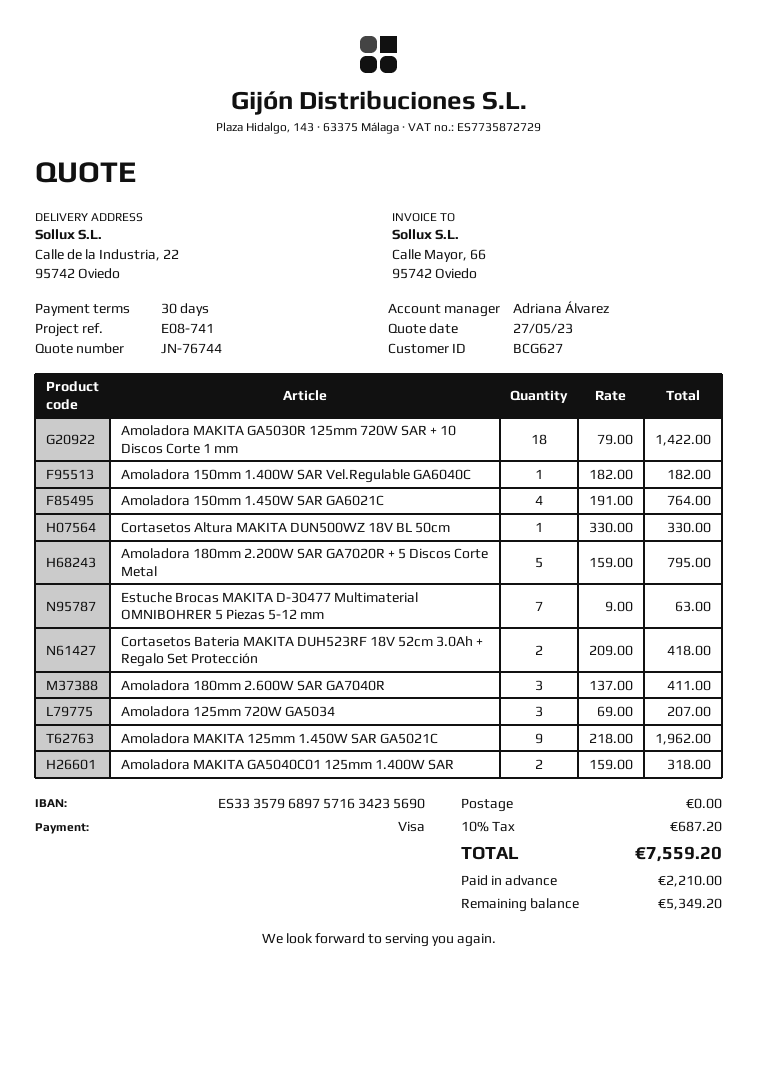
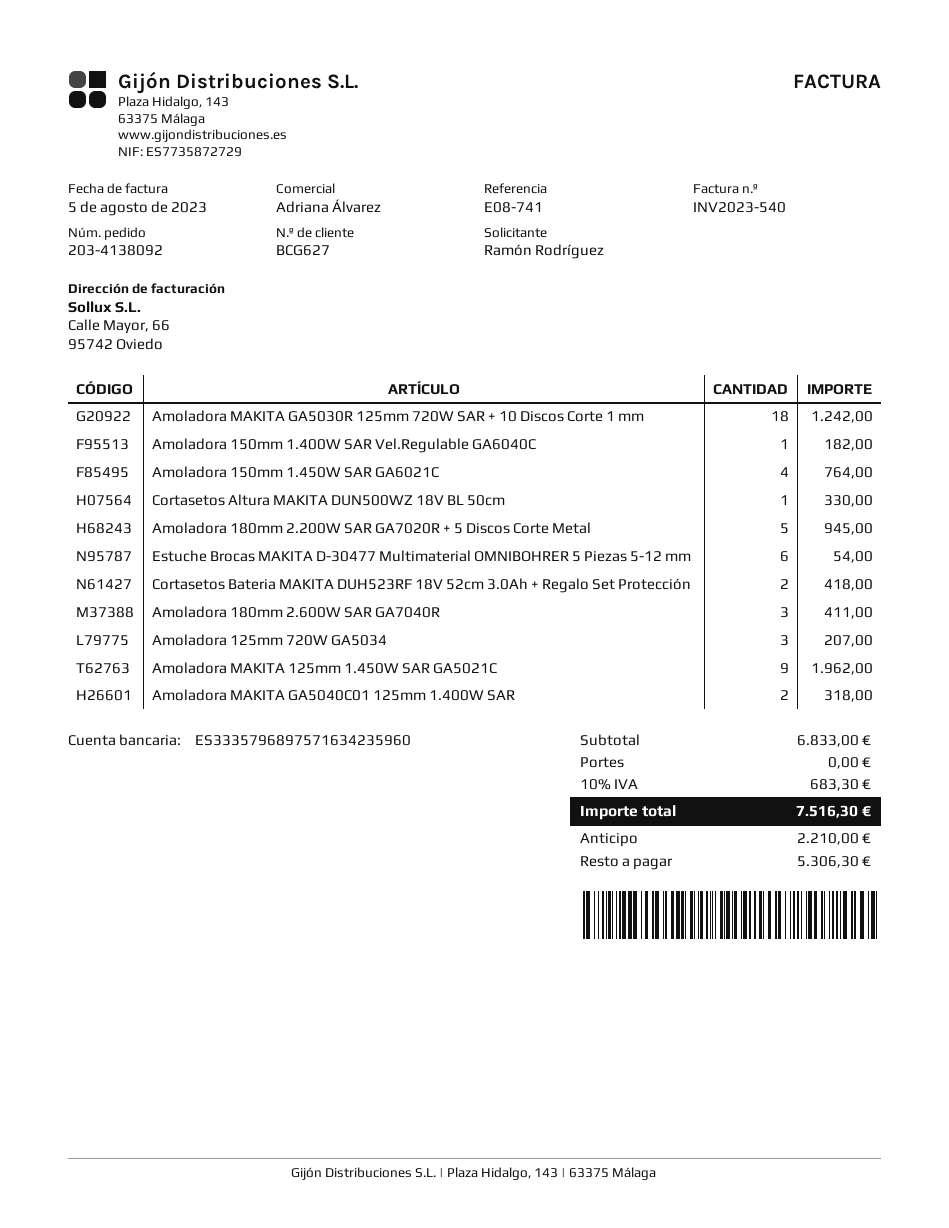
bank account: ES3335796897571634235690 -> ES3335796897571634235960
Amoladora MAKITA GA5030R 125mm 720W SAR + 10 Discos Corte 1 mm: 18 for 1422.00 -> 18 for 1242.00
Amoladora 180mm 2.200W SAR GA7020R + 5 Discos Corte Metal: 5 for 795.00 -> 5 for 945.00
Estuche Brocas MAKITA D-30477 Multimaterial OMNIBOHRER 5 Piezas 5-12 mm: 7 for 63.00 -> 6 for 54.00
tax: 10% = 687.20 -> 10% = 683.30
total: 7559.20 -> 7516.30
balance: 5349.20 -> 5306.30

